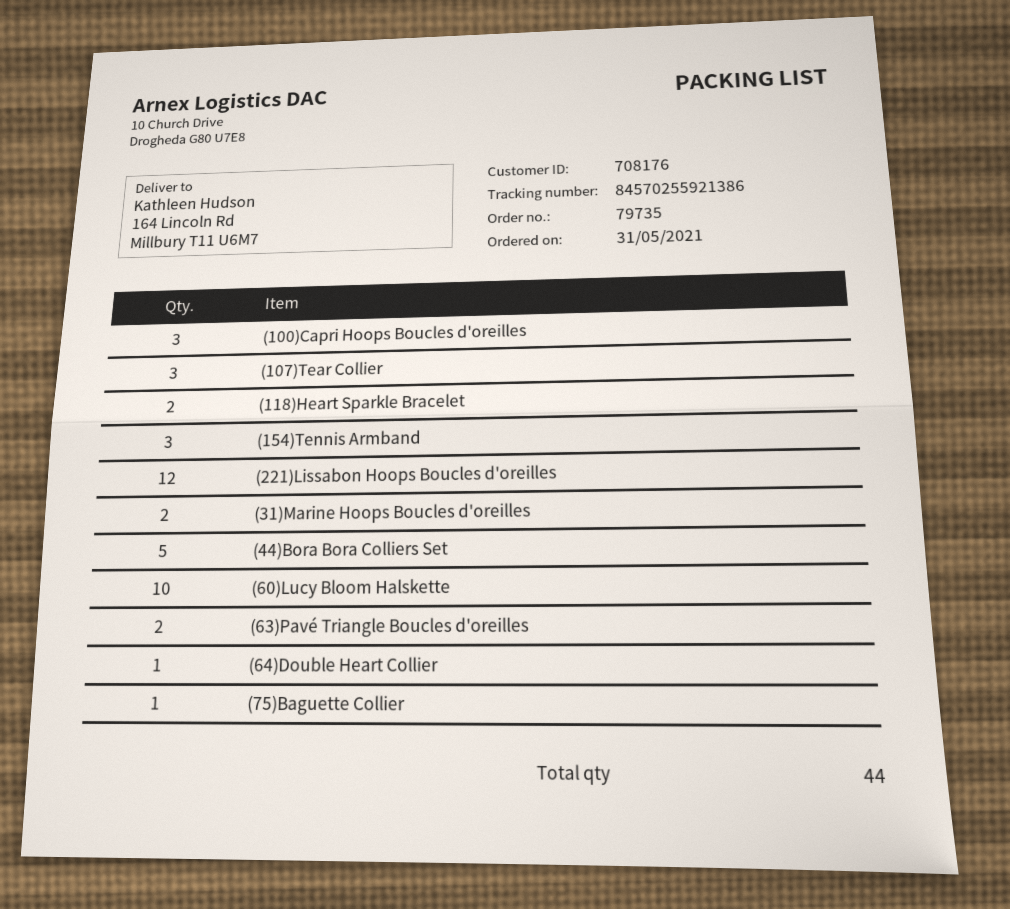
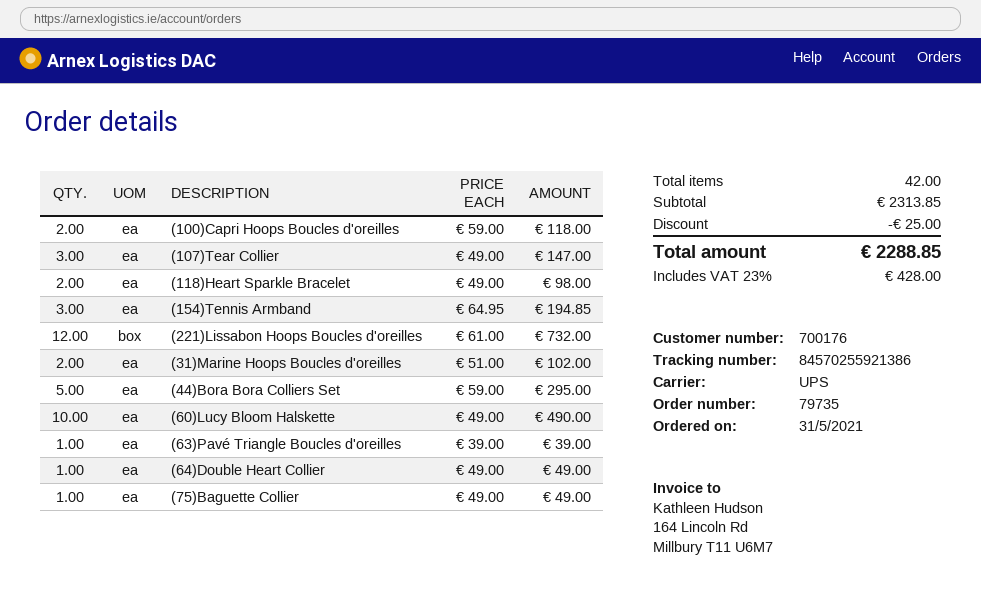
customer number: 708176 -> 700176
(100)Capri Hoops Boucles d'oreilles: 3 -> 2
(63)Pavé Triangle Boucles d'oreilles: 2 -> 1
total quantity: 44 -> 42

